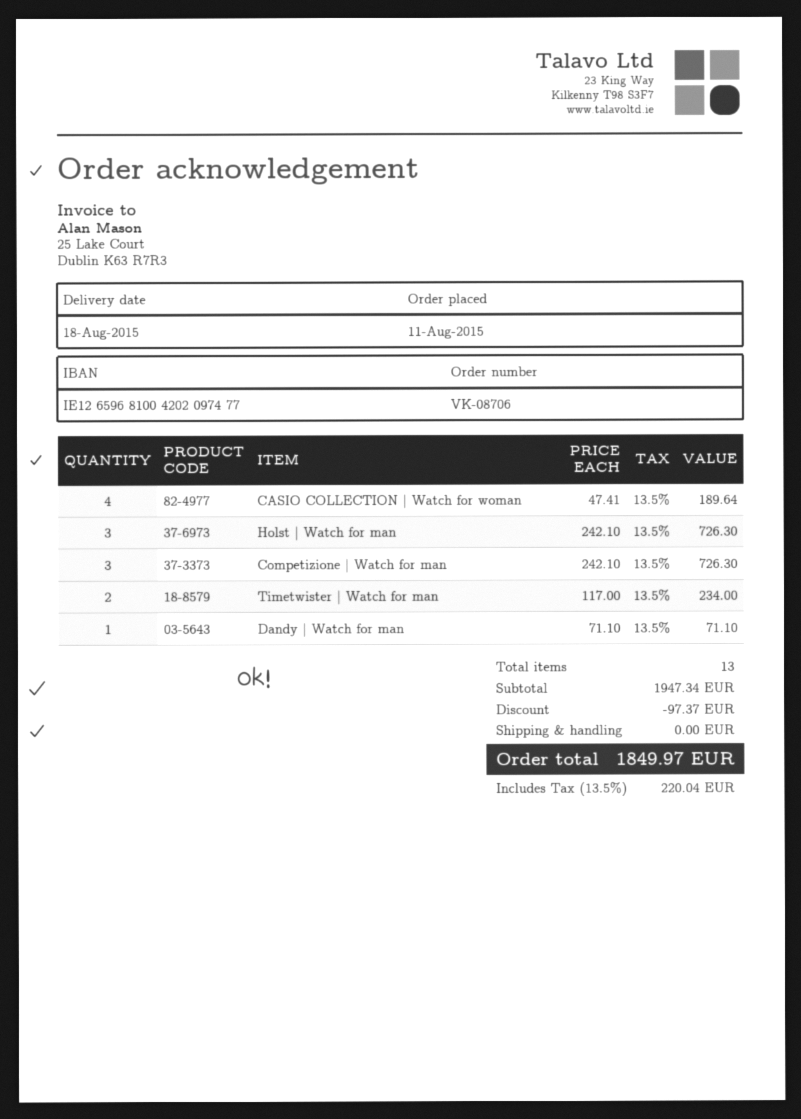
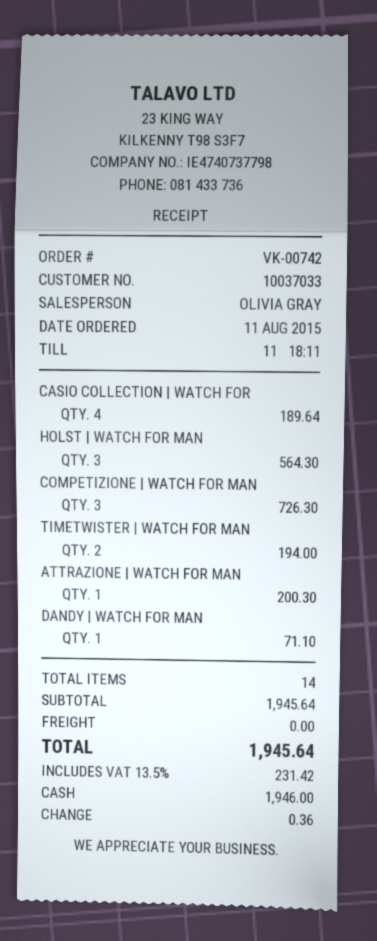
order number: VK-08706 -> VK-00742
Holst | Watch for man: 3 for 726.30 -> 3 for 564.30
Timetwister | Watch for man: 2 for 234.00 -> 2 for 194.00
ATTRAZIONE | WATCH FOR MAN: none -> 1 for 200.30
total quantity: 13 -> 14
subtotal: 1947.34 -> 1945.64
discount: 97.37 -> none
tax: 13.5% = 220.04 -> 13.5% = 231.42
total: 1849.97 -> 1945.64

